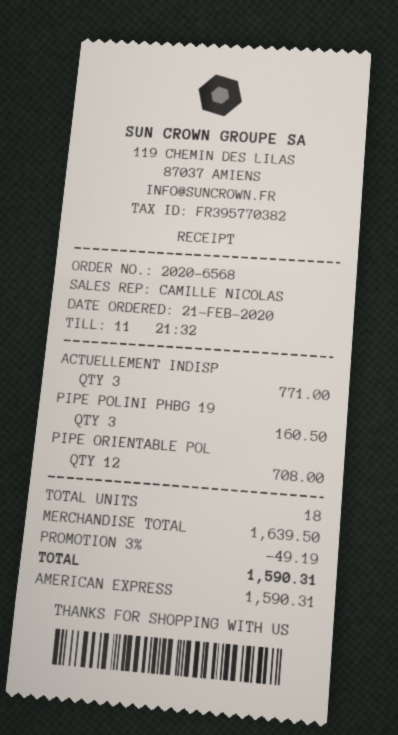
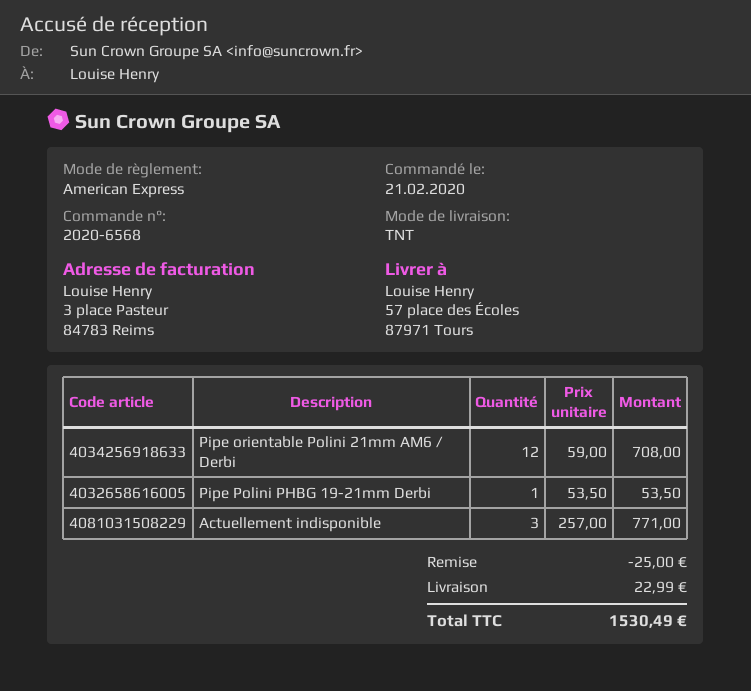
PIPE POLINI PHBG 19: 3 for 160.50 -> 1 for 53.50
discount: 49.19 -> 25.00
shipping: none -> 22.99
total: 1590.31 -> 1530.49

